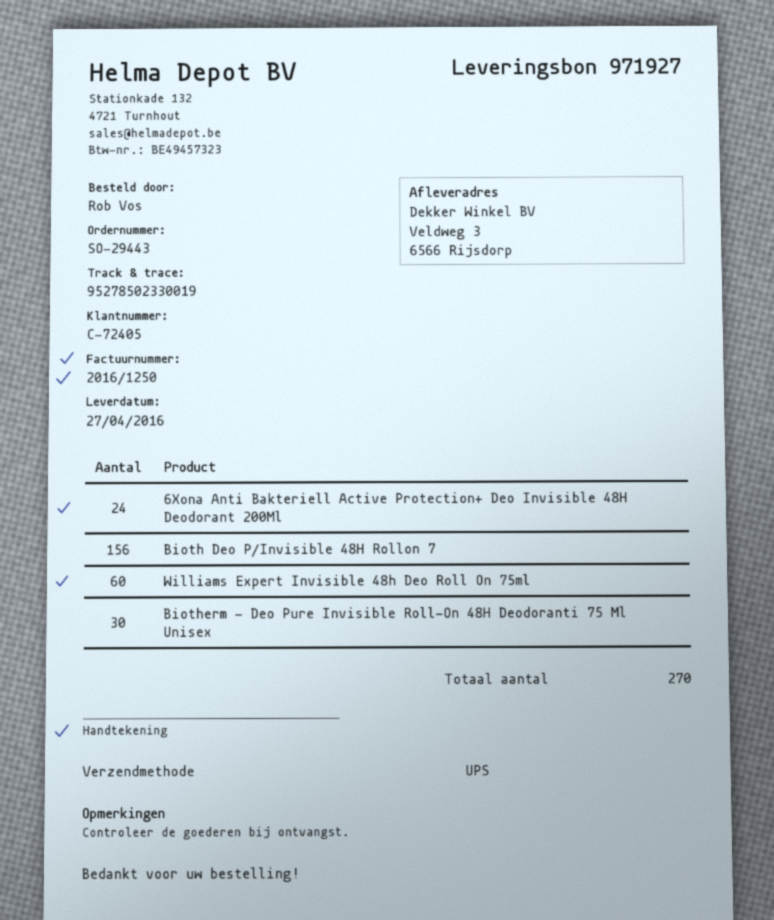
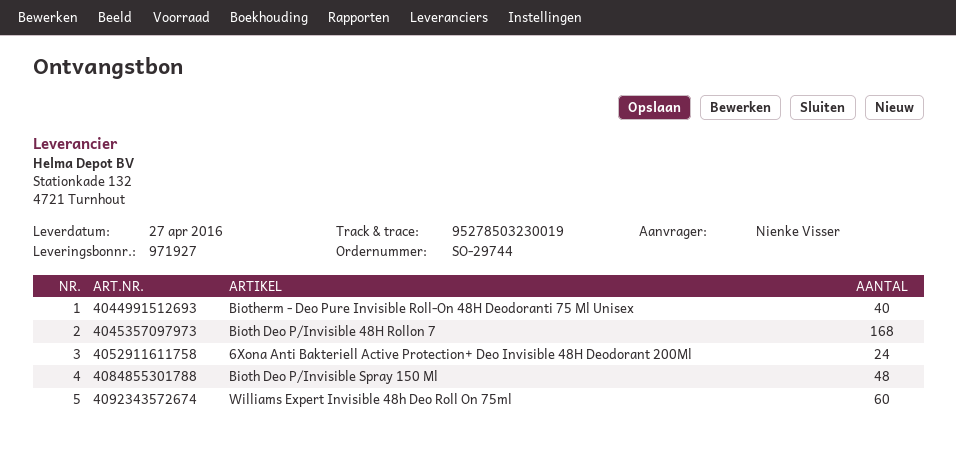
order number: SO-29443 -> SO-29744
ordered by: Rob Vos -> Nienke Visser
tracking number: 95278502330019 -> 95278503230019
Bioth Deo P/Invisible 48H Rollon 7: 156 -> 168
Biotherm - Deo Pure Invisible Roll-On 48H Deodoranti 75 Ml Unisex: 30 -> 40
Bioth Deo P/Invisible Spray 150 Ml: none -> 48

